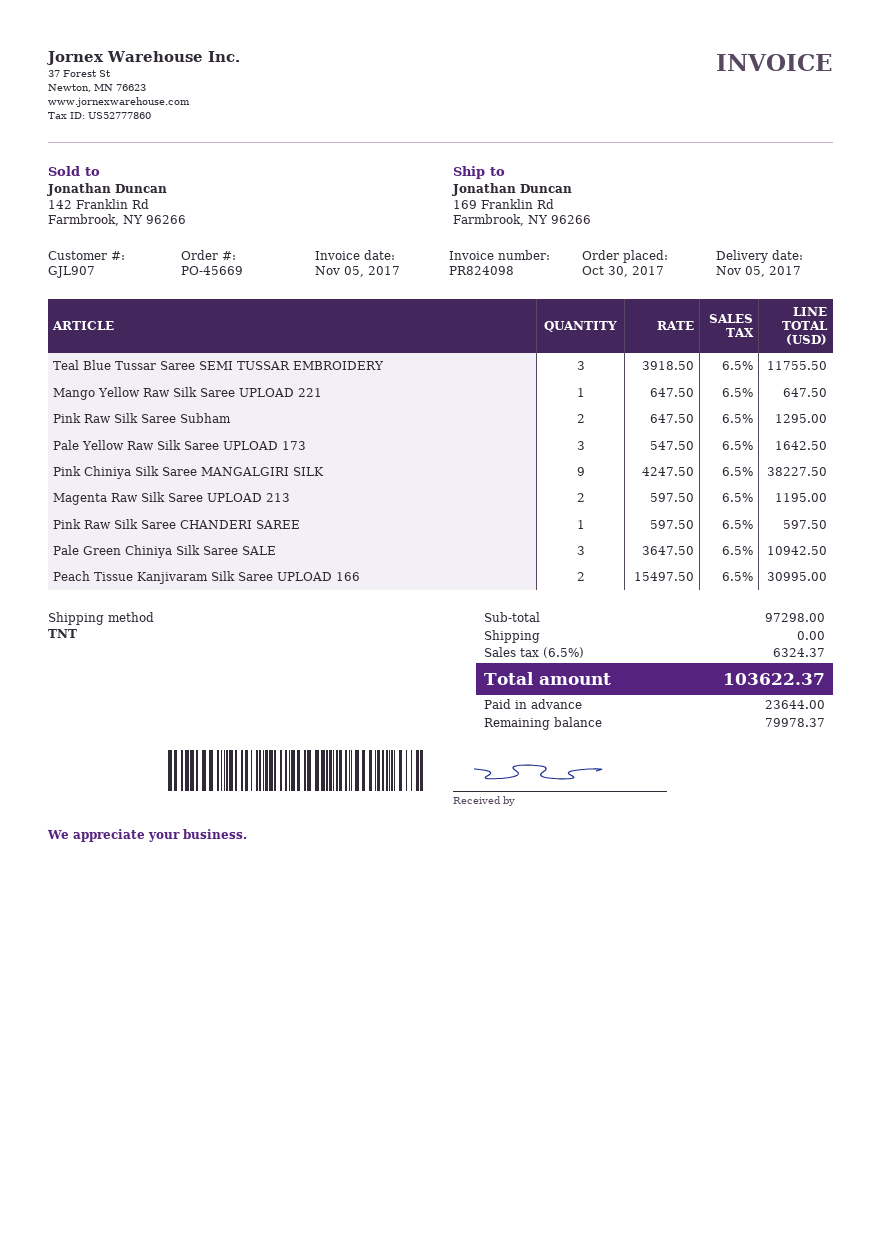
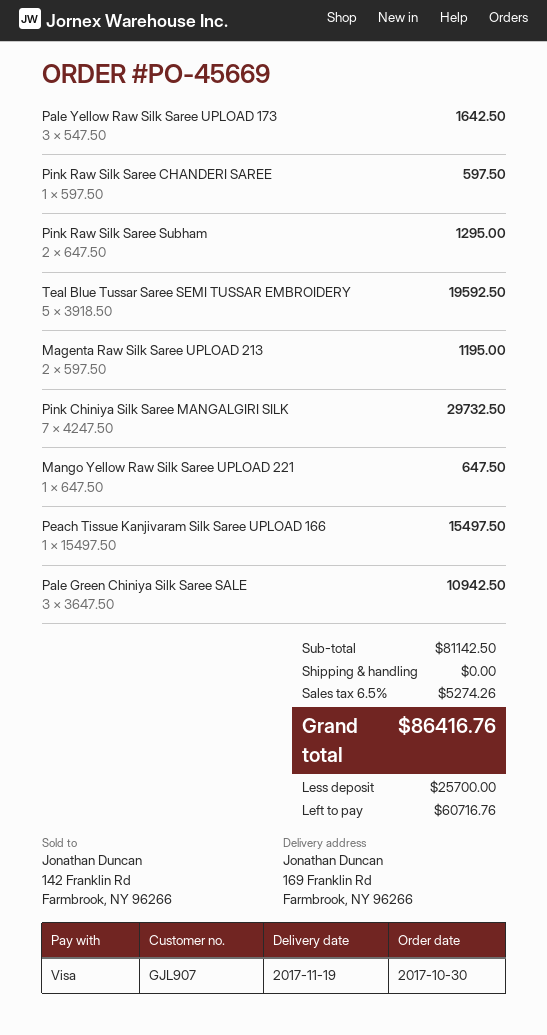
delivery date: 2017-11-05 -> 2017-11-19
Teal Blue Tussar Saree SEMI TUSSAR EMBROIDERY: 3 x 3918.50 = 11755.50 -> 5 x 3918.50 = 19592.50
Pink Chiniya Silk Saree MANGALGIRI SILK: 9 x 4247.50 = 38227.50 -> 7 x 4247.50 = 29732.50
Peach Tissue Kanjivaram Silk Saree UPLOAD 166: 2 x 15497.50 = 30995.00 -> 1 x 15497.50 = 15497.50
subtotal: 97298.00 -> 81142.50
tax: 6.5% = 6324.37 -> 6.5% = 5274.26
total: 103622.37 -> 86416.76
deposit: 23644.00 -> 25700.00
balance: 79978.37 -> 60716.76

